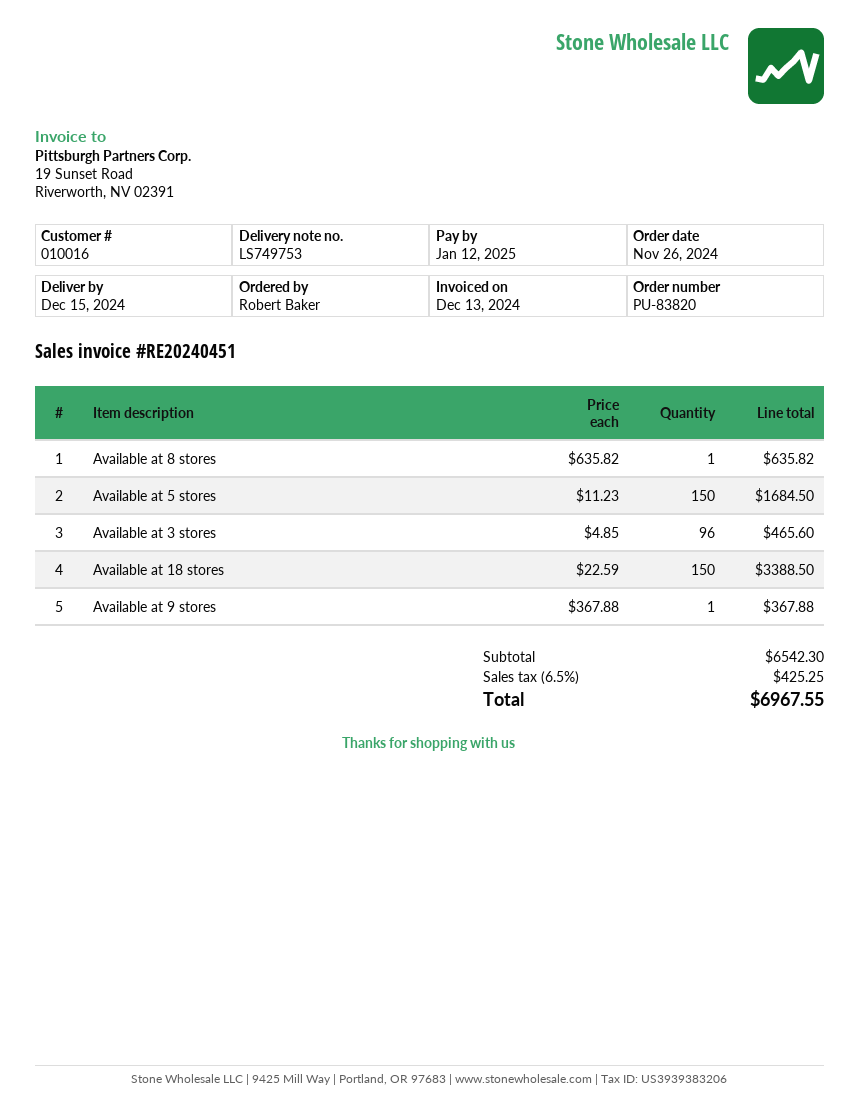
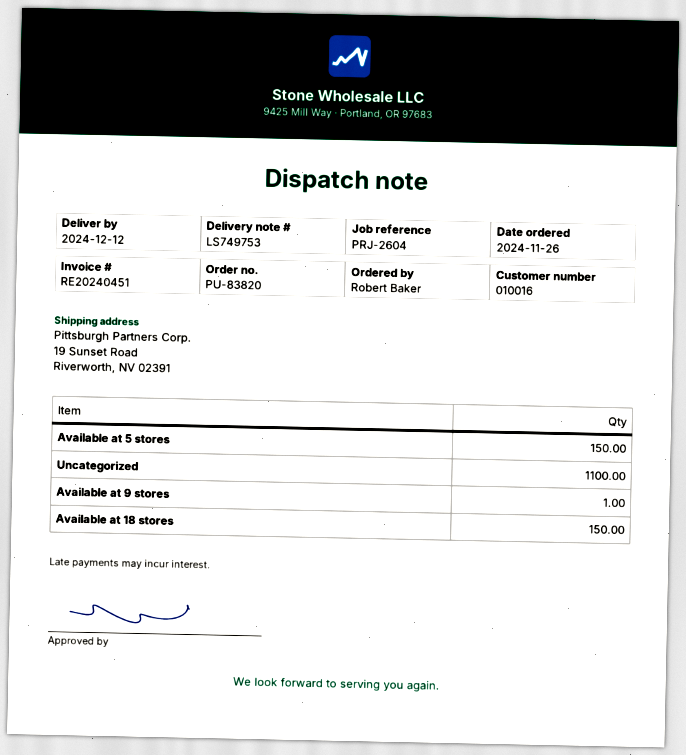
delivery date: 2024-12-15 -> 2024-12-12
Available at 8 stores: 1 -> none
Available at 3 stores: 96 -> none
Uncategorized: none -> 1100

